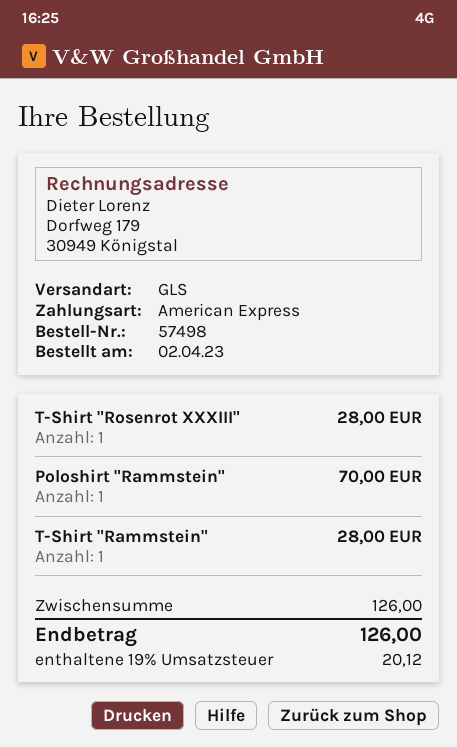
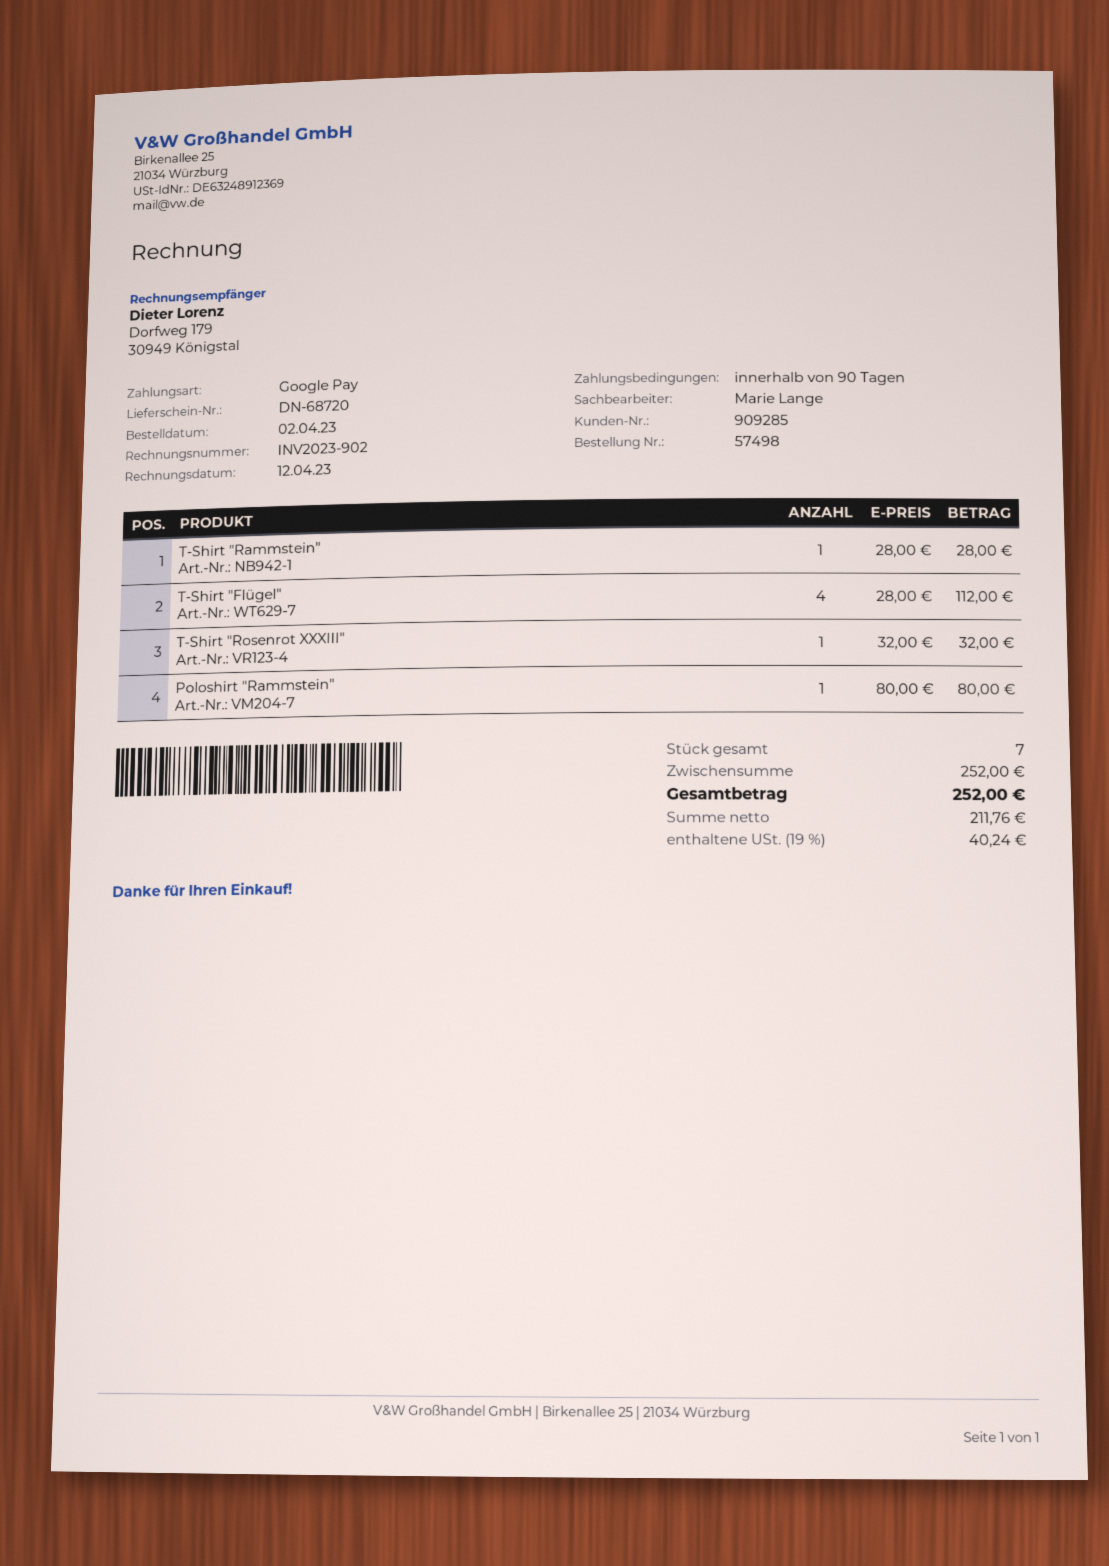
payment method: American Express -> Google Pay
T-Shirt "Rosenrot XXXIII": 1 for 28.00 -> 1 for 32.00
Poloshirt "Rammstein": 1 for 70.00 -> 1 for 80.00
T-Shirt "Flügel": none -> 4 for 112.00
subtotal: 126.00 -> 252.00
tax: 19% = 20.12 -> 19% = 40.24
total: 126.00 -> 252.00

